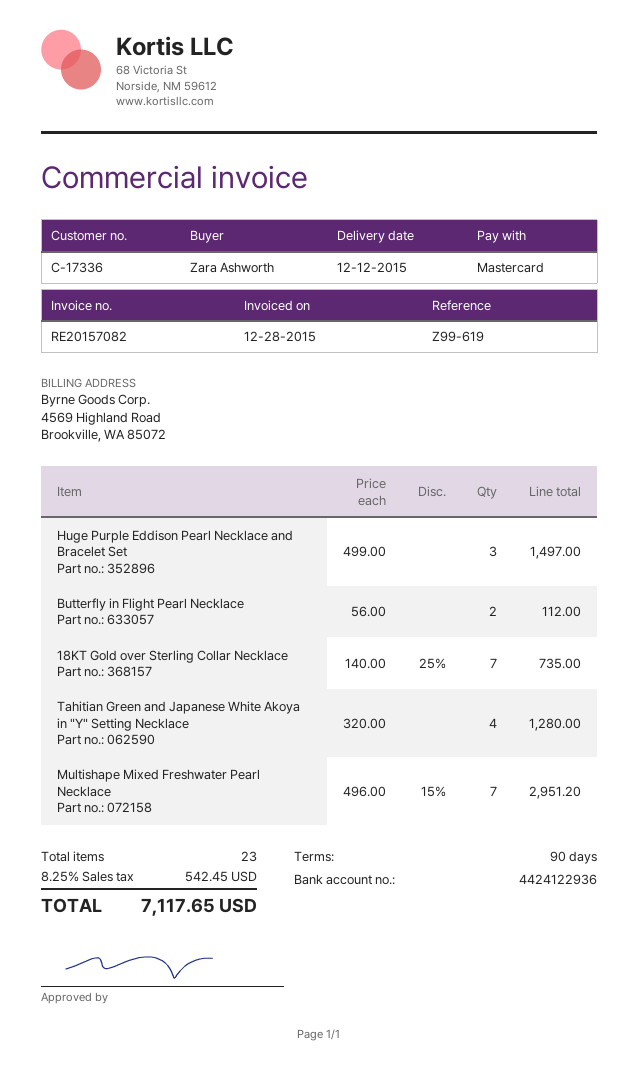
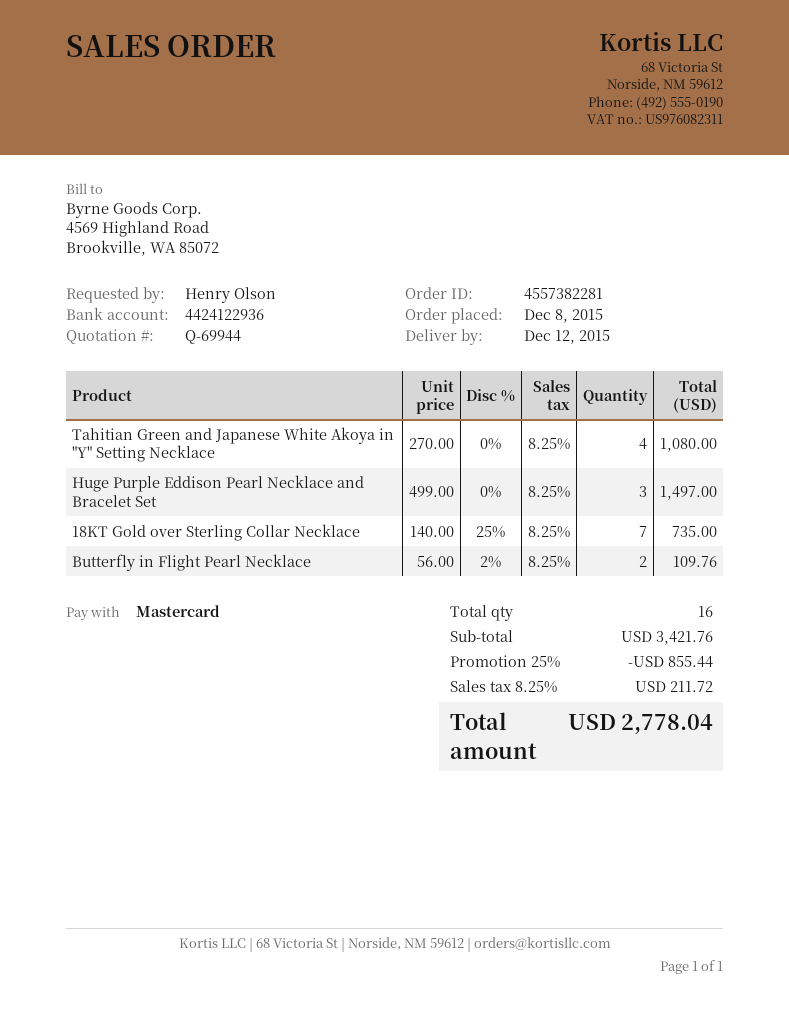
ordered by: Zara Ashworth -> Henry Olson
Butterfly in Flight Pearl Necklace: 2 x 56.00 = 112.00 -> 2 x 56.00 - 2% = 109.76
Tahitian Green and Japanese White Akoya in "Y" Setting Necklace: 4 x 320.00 = 1280.00 -> 4 x 270.00 = 1080.00
Multishape Mixed Freshwater Pearl Necklace: 7 x 496.00 - 15% = 2951.20 -> none
total quantity: 23 -> 16
discount: none -> 25% = 855.44
tax: 8.25% = 542.45 -> 8.25% = 211.72
total: 7117.65 -> 2778.04

